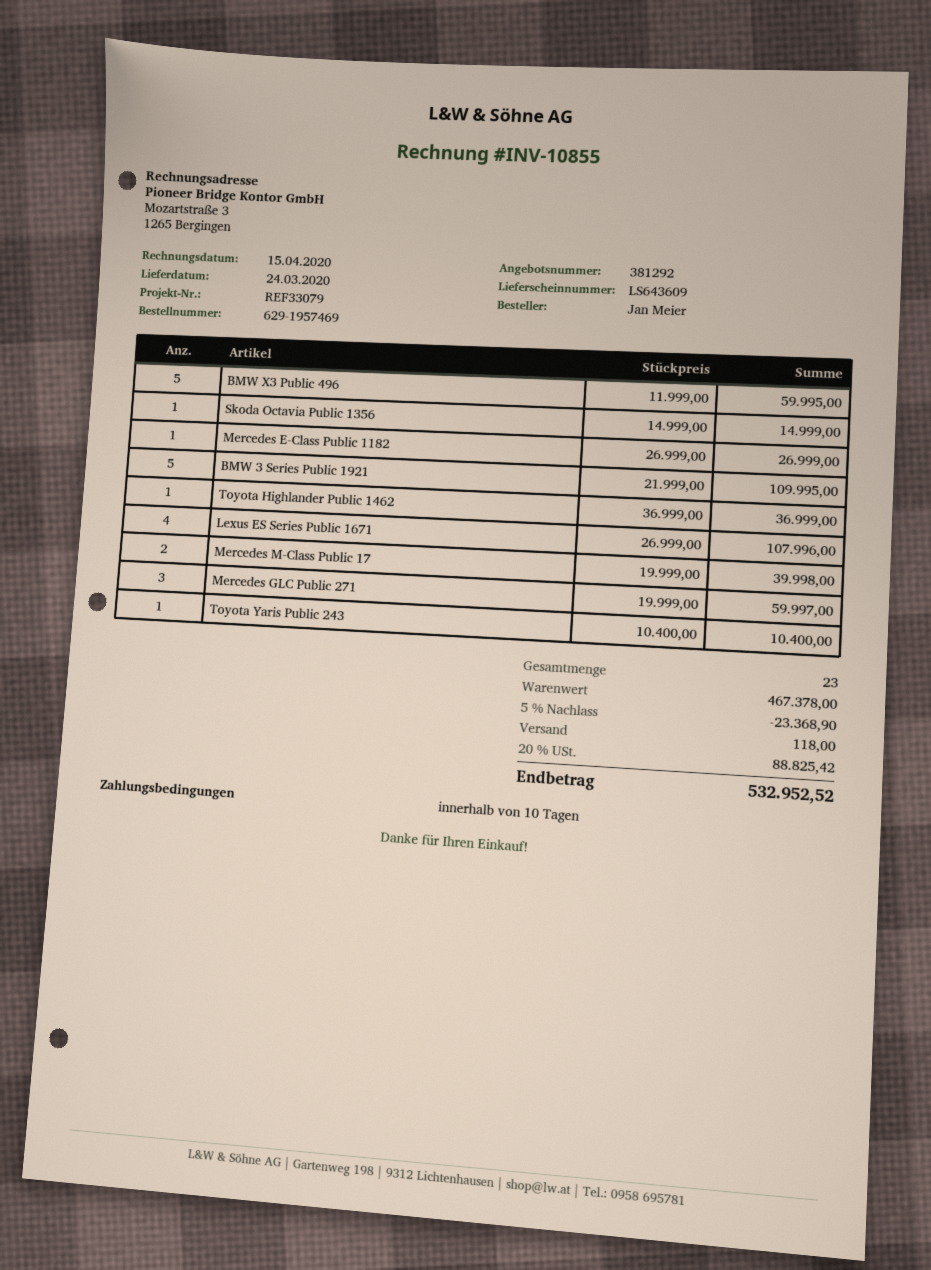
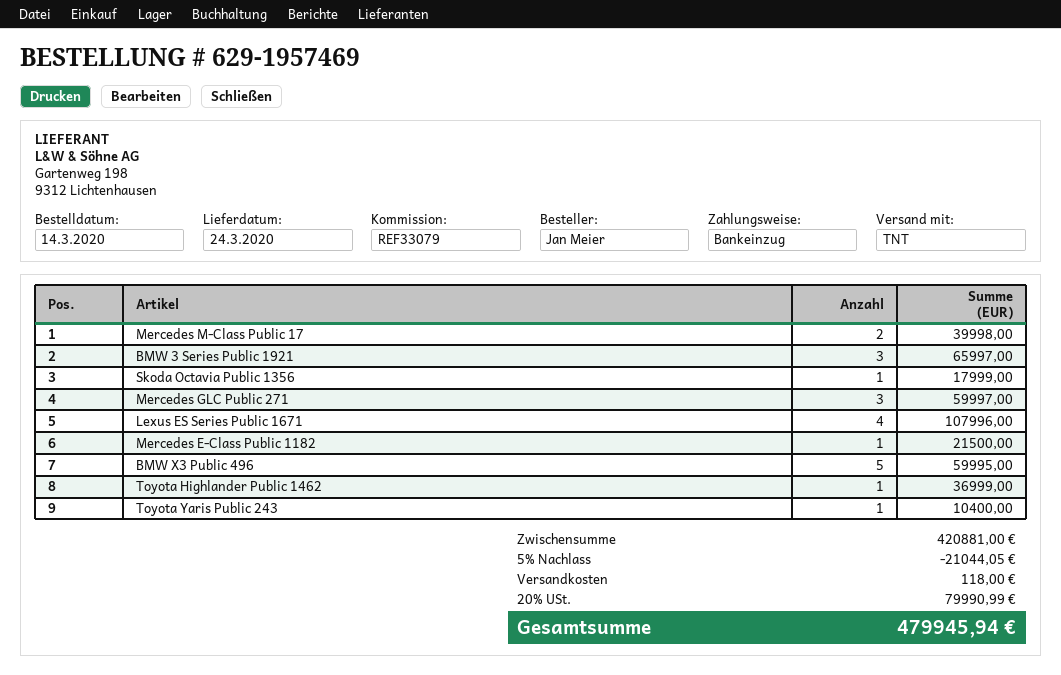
Skoda Octavia Public 1356: 1 for 14999.00 -> 1 for 17999.00
Mercedes E-Class Public 1182: 1 for 26999.00 -> 1 for 21500.00
BMW 3 Series Public 1921: 5 for 109995.00 -> 3 for 65997.00
subtotal: 467378.00 -> 420881.00
discount: 5% = 23368.90 -> 5% = 21044.05
tax: 20% = 88825.42 -> 20% = 79990.99
total: 532952.52 -> 479945.94

